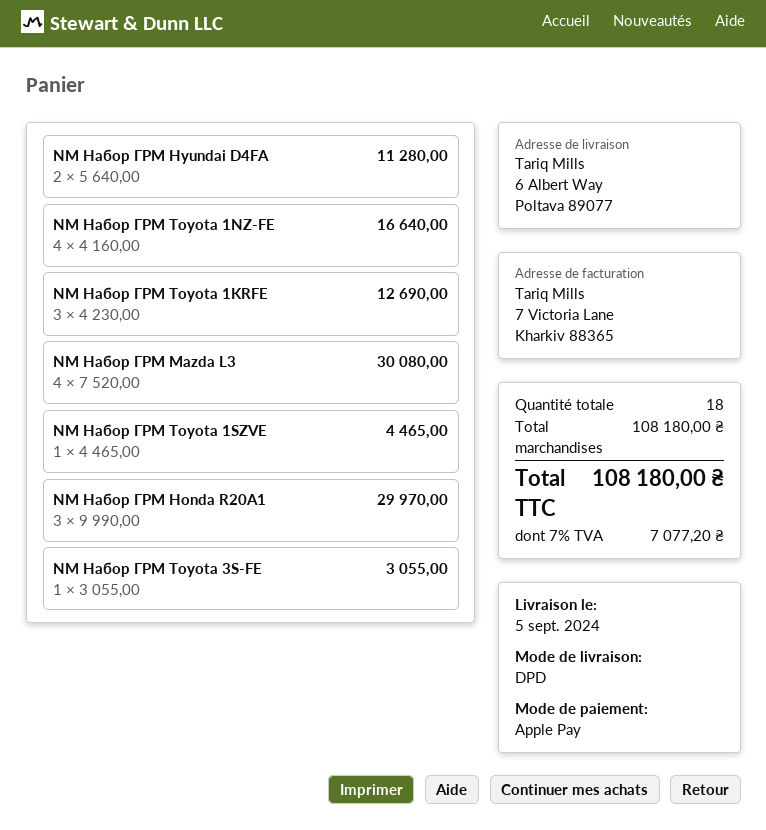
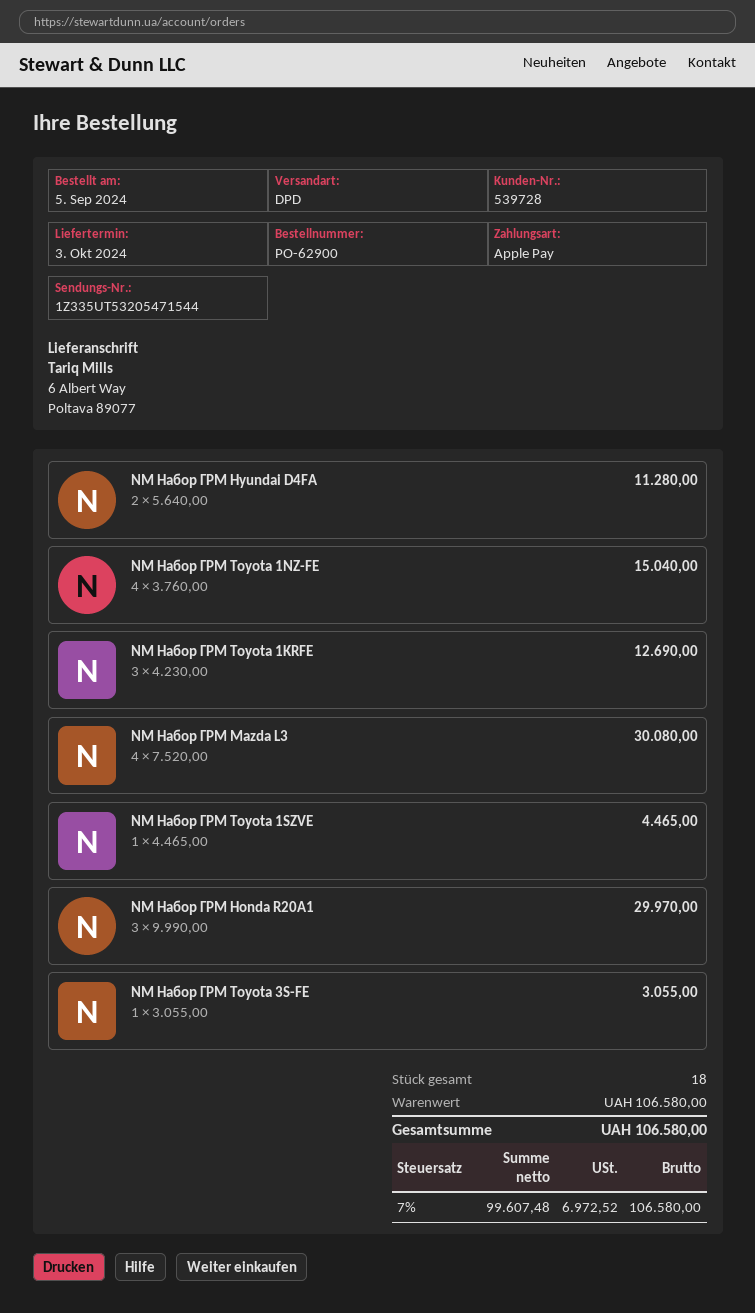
delivery date: 2024-09-05 -> 2024-10-03
NM Набор ГРМ Toyota 1NZ-FE: 4 x 4160.00 = 16640.00 -> 4 x 3760.00 = 15040.00
subtotal: 108180.00 -> 106580.00
tax: 7% = 7077.20 -> 7% = 6972.52
total: 108180.00 -> 106580.00

